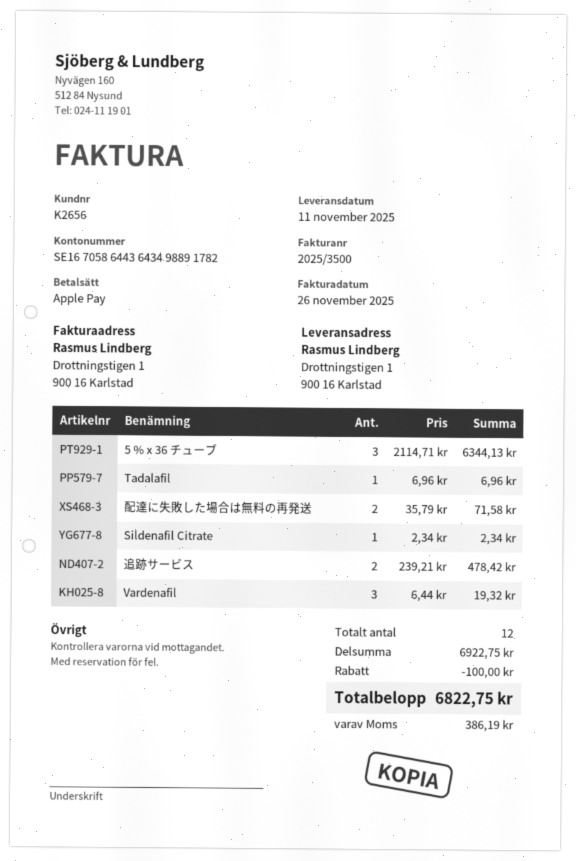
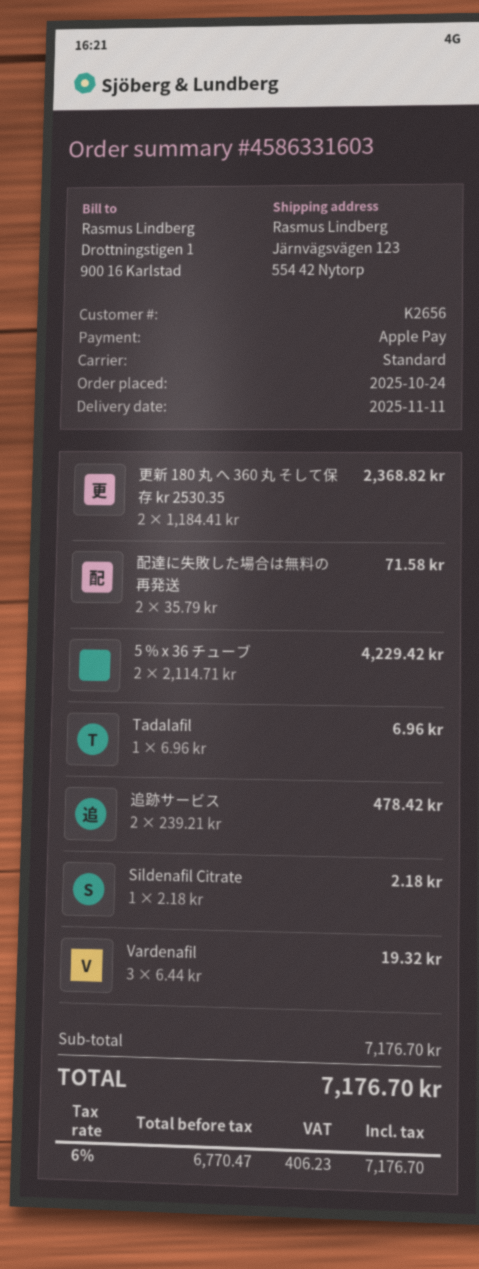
ship to: Drottningstigen 1, 900 16 Karlstad -> Järnvägsvägen 123, 554 42 Nytorp
5 % x 36 チューブ: 3 x 2114.71 = 6344.13 -> 2 x 2114.71 = 4229.42
Sildenafil Citrate: 1 x 2.34 = 2.34 -> 1 x 2.18 = 2.18
更新 180 丸 へ 360 丸 そして保存 kr 2530.35: none -> 2 x 1184.41 = 2368.82
subtotal: 6922.75 -> 7176.70
discount: 100.00 -> none
tax: 386.19 -> 406.23
total: 6822.75 -> 7176.70

